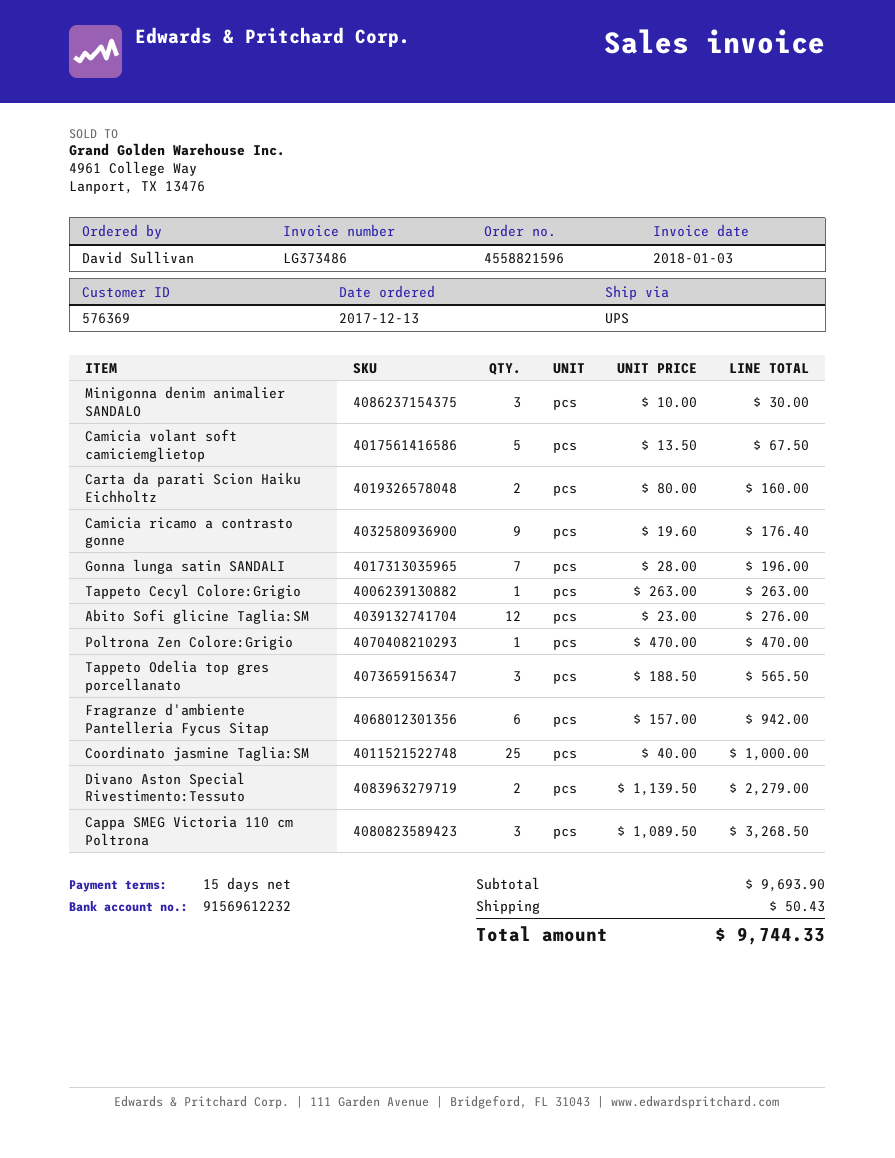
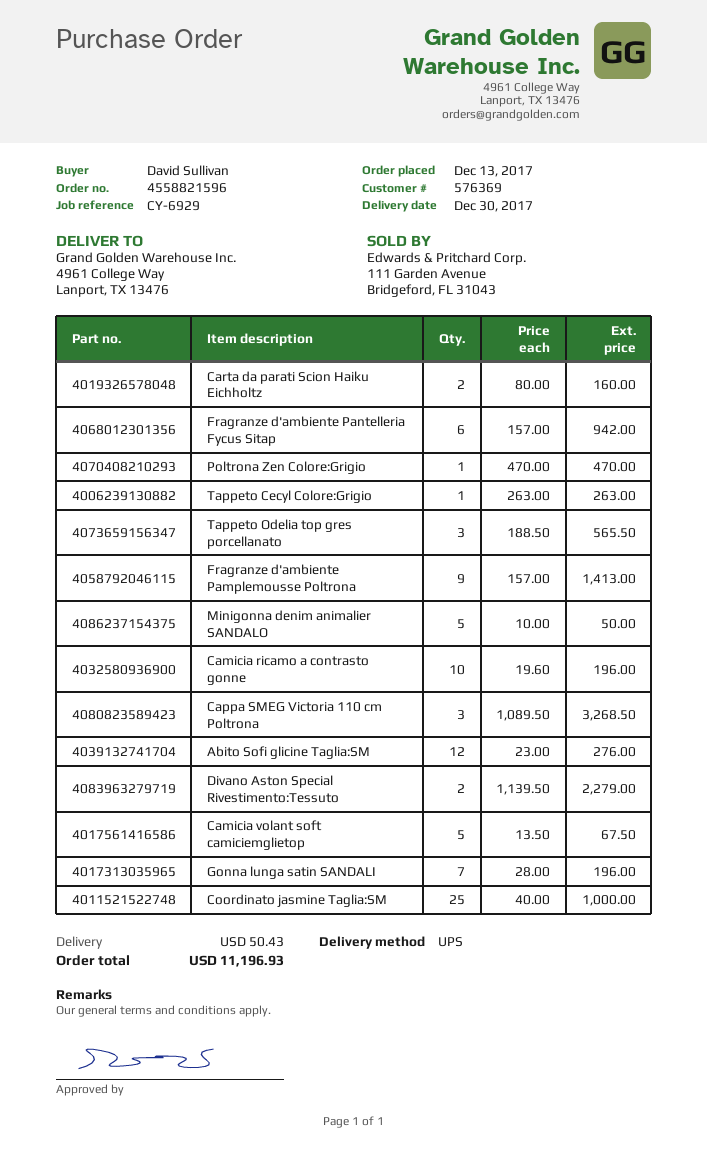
Minigonna denim animalier SANDALO: 3 x 10.00 = 30.00 -> 5 x 10.00 = 50.00
Camicia ricamo a contrasto gonne: 9 x 19.60 = 176.40 -> 10 x 19.60 = 196.00
Fragranze d'ambiente Pamplemousse Poltrona: none -> 9 x 157.00 = 1413.00
total: 9744.33 -> 11196.93

